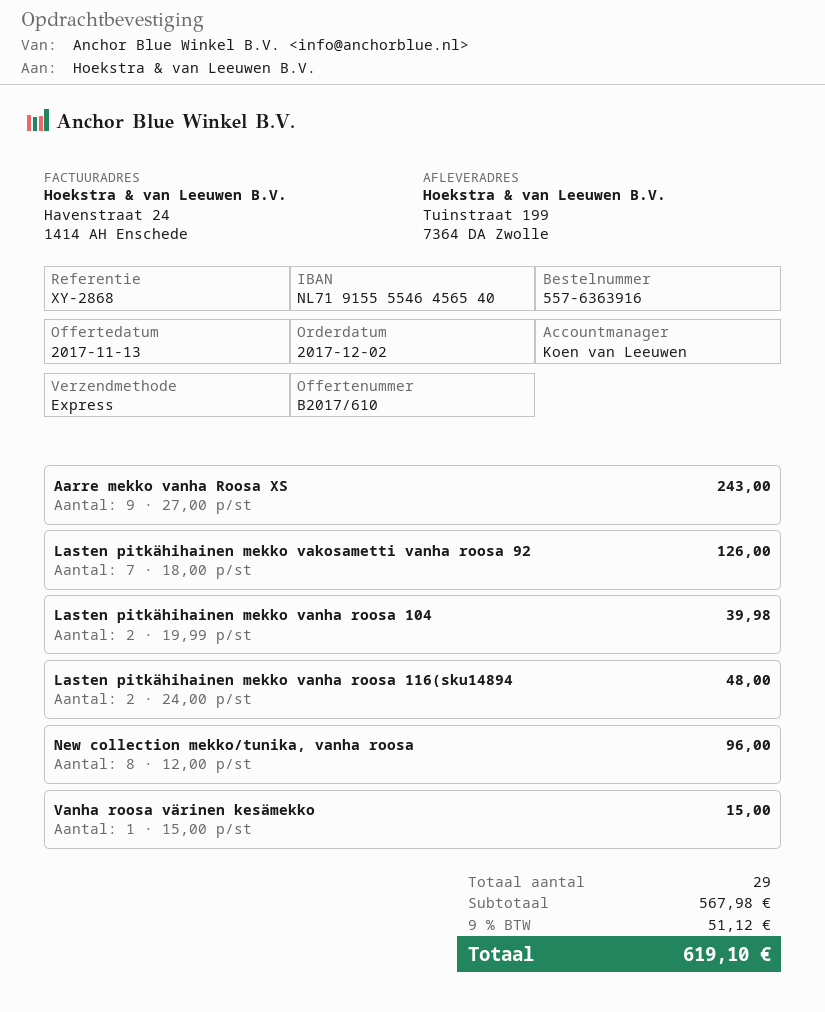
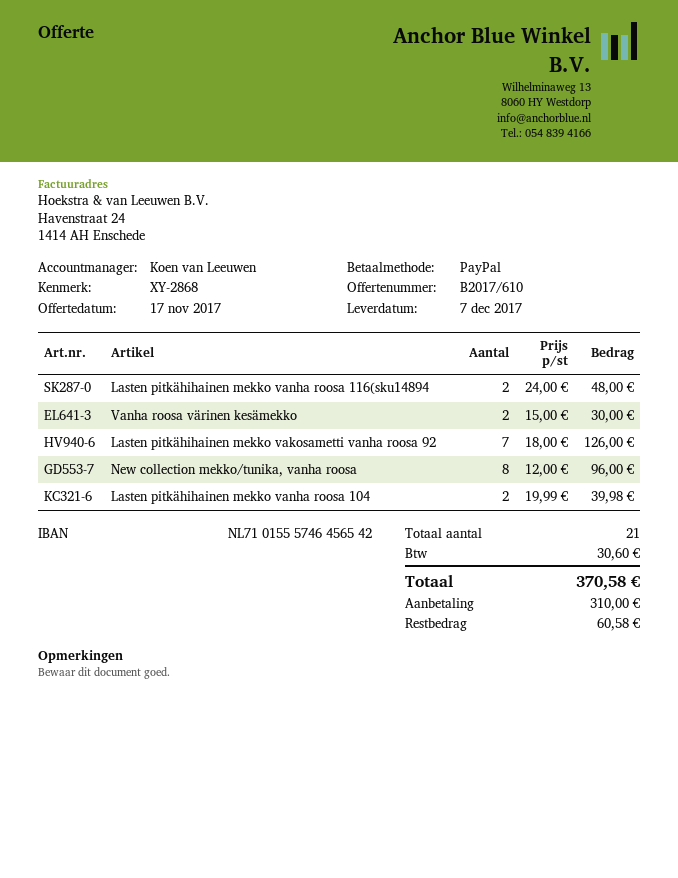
quote date: 2017-11-13 -> 2017-11-17
bank account: NL7191555546456540 -> NL7101555746456542
Aarre mekko vanha Roosa XS: 9 x 27.00 = 243.00 -> none
Vanha roosa värinen kesämekko: 1 x 15.00 = 15.00 -> 2 x 15.00 = 30.00
total quantity: 29 -> 21
tax: 51.12 -> 30.60
total: 619.10 -> 370.58

